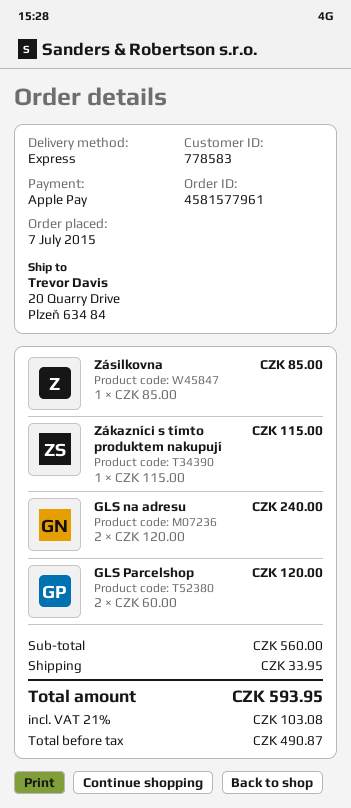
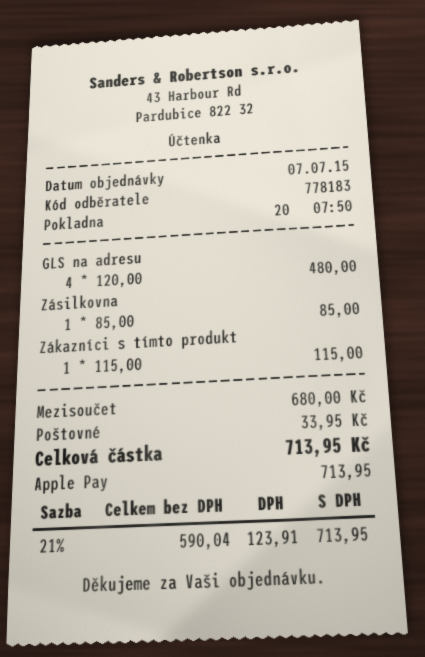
customer number: 778583 -> 778183
GLS na adresu: 2 x 120.00 = 240.00 -> 4 x 120.00 = 480.00
GLS Parcelshop: 2 x 60.00 = 120.00 -> none
subtotal: 560.00 -> 680.00
net: 490.87 -> 590.04
tax: 21% = 103.08 -> 21% = 123.91
total: 593.95 -> 713.95

